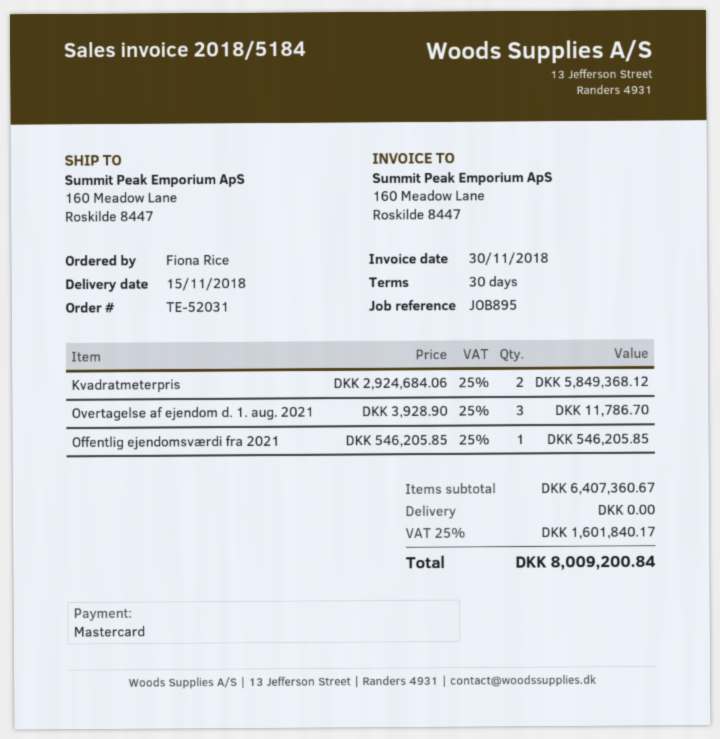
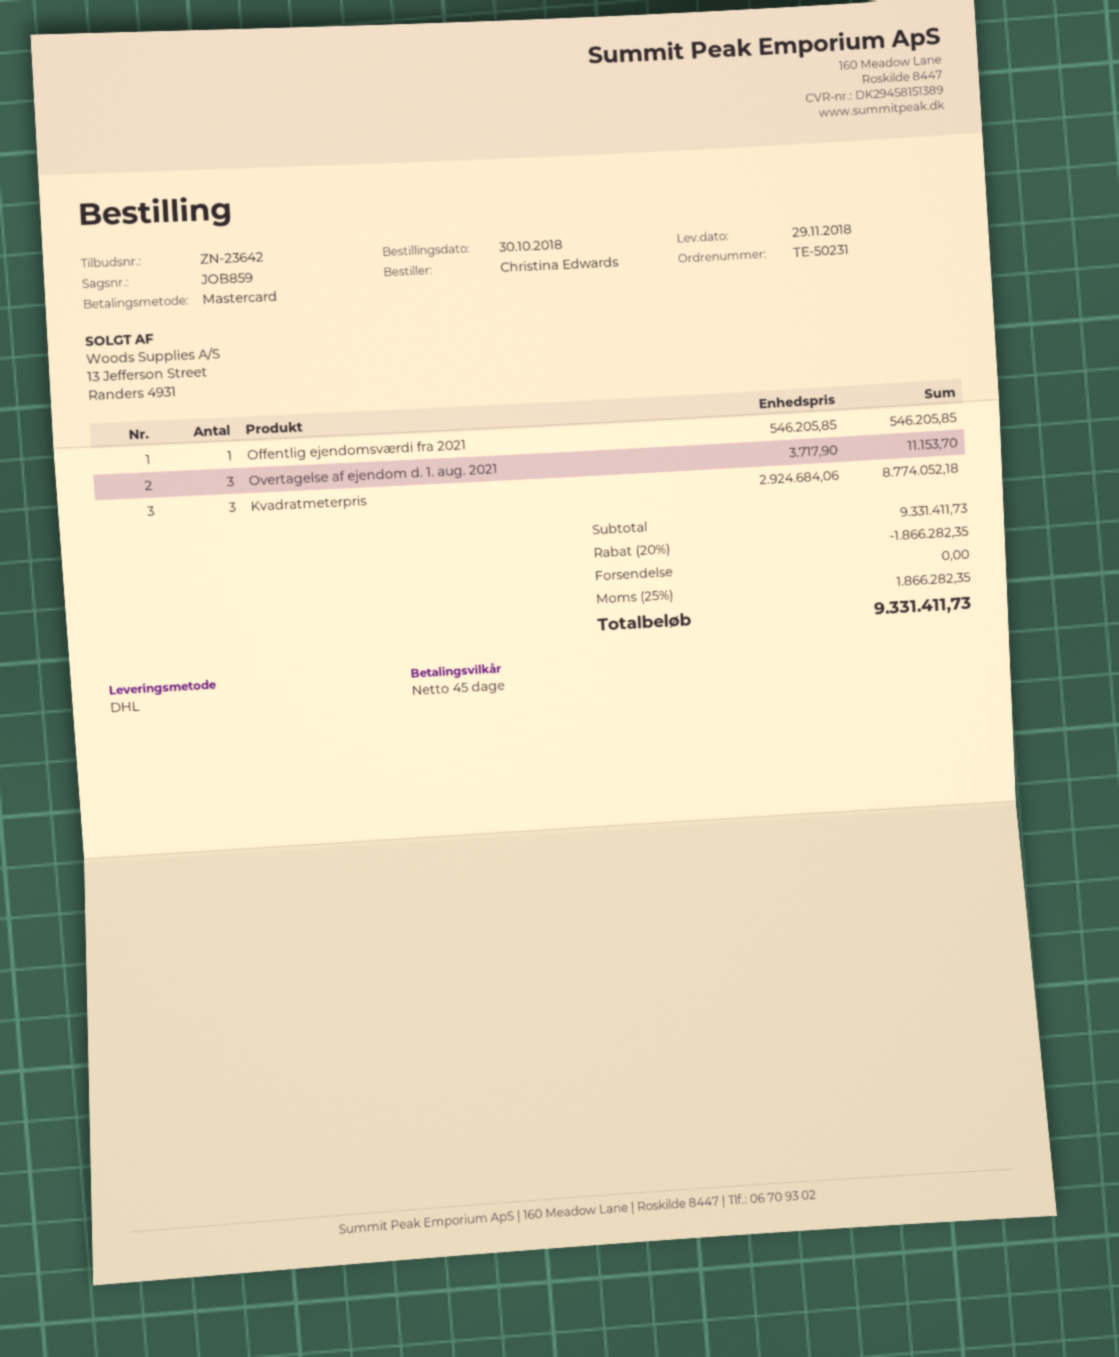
order number: TE-52031 -> TE-50231
delivery date: 2018-11-15 -> 2018-11-29
payment terms: 30 days -> 45 days
reference: JOB895 -> JOB859
ordered by: Fiona Rice -> Christina Edwards
Kvadratmeterpris: 2 x 2924684.06 = 5849368.12 -> 3 x 2924684.06 = 8774052.18
Overtagelse af ejendom d. 1. aug. 2021: 3 x 3928.90 = 11786.70 -> 3 x 3717.90 = 11153.70
subtotal: 6407360.67 -> 9331411.73
discount: none -> 20% = 1866282.35
tax: 25% = 1601840.17 -> 25% = 1866282.35
total: 8009200.84 -> 9331411.73

